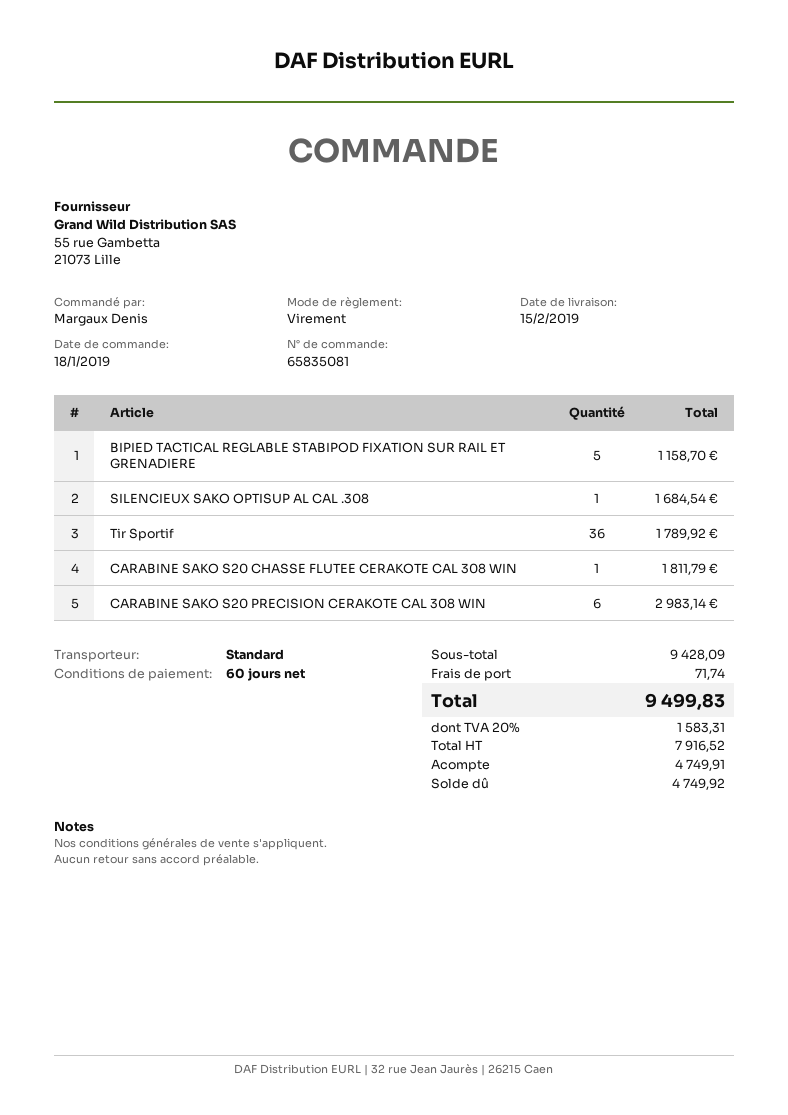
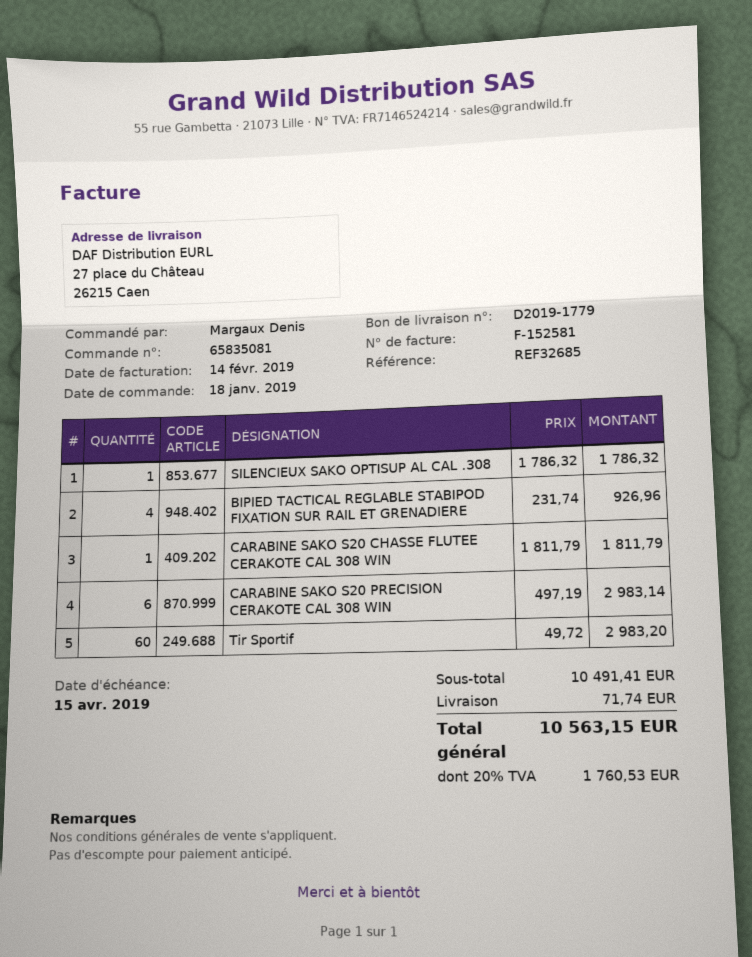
BIPIED TACTICAL REGLABLE STABIPOD FIXATION SUR RAIL ET GRENADIERE: 5 for 1158.70 -> 4 for 926.96
SILENCIEUX SAKO OPTISUP AL CAL .308: 1 for 1684.54 -> 1 for 1786.32
Tir Sportif: 36 for 1789.92 -> 60 for 2983.20
subtotal: 9428.09 -> 10491.41
tax: 20% = 1583.31 -> 20% = 1760.53
total: 9499.83 -> 10563.15

